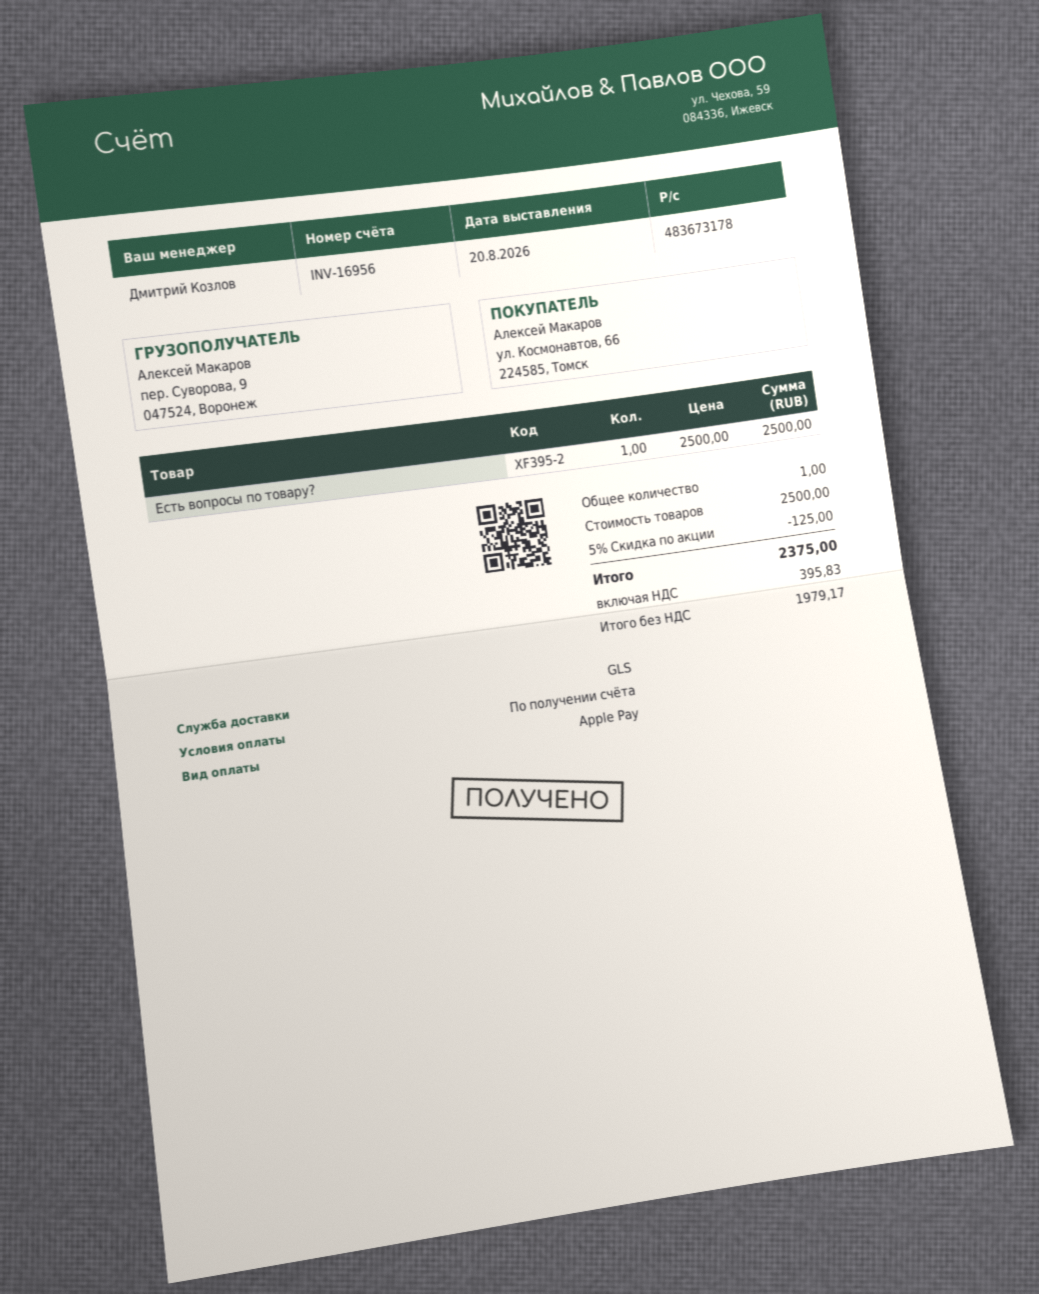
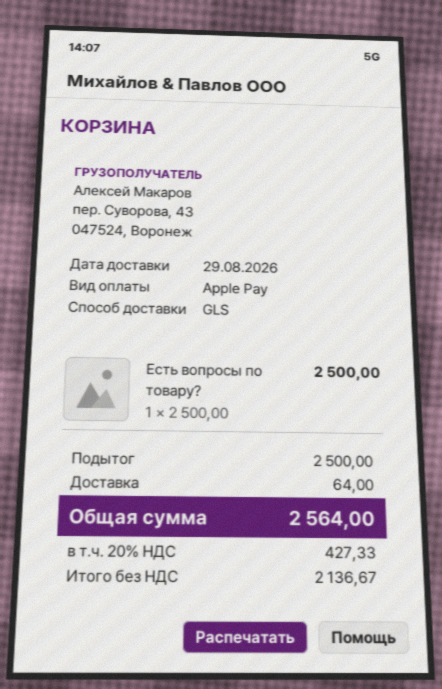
ship to: пер. Суворова, 9, 047524, Воронеж -> пер. Суворова, 43, 047524, Воронеж
discount: 5% = 125.00 -> none
shipping: none -> 64.00
net: 1979.17 -> 2136.67
tax: 395.83 -> 427.33
total: 2375.00 -> 2564.00

